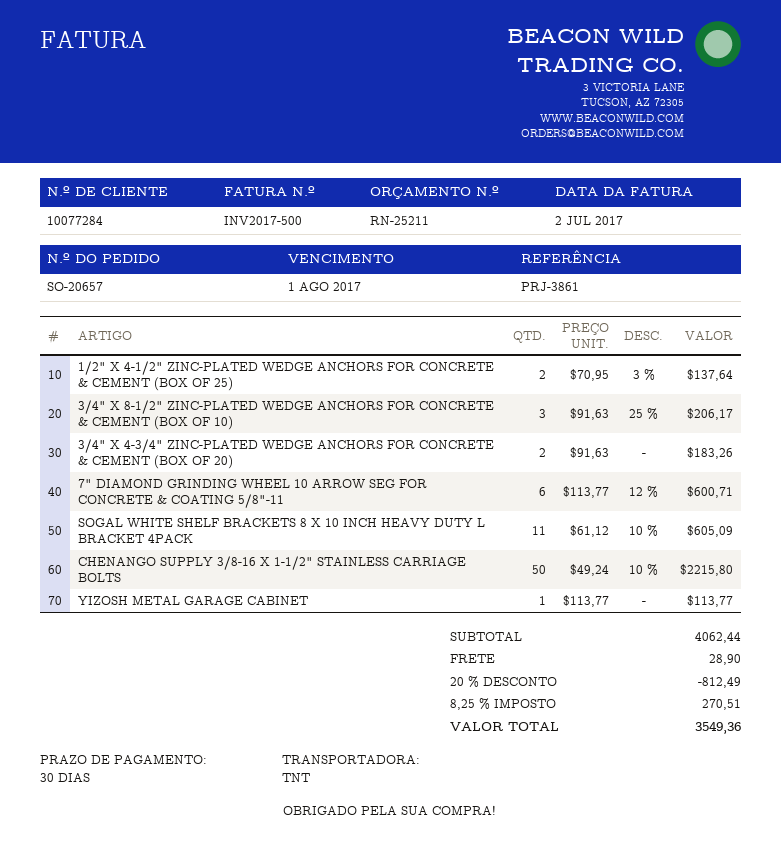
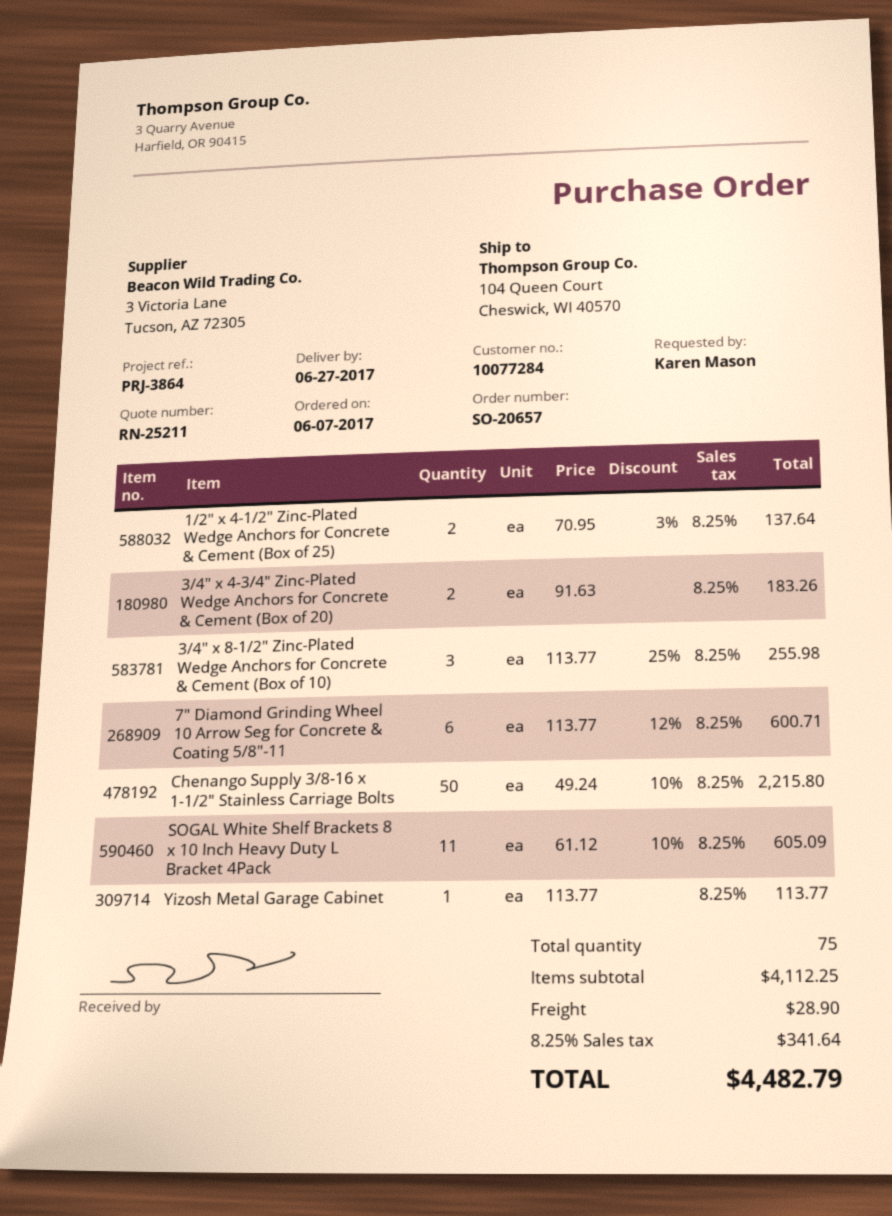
reference: PRJ-3861 -> PRJ-3864
3/4" X 8-1/2" ZINC-PLATED WEDGE ANCHORS FOR CONCRETE & CEMENT (BOX OF 10): 3 x 91.63 - 25% = 206.17 -> 3 x 113.77 - 25% = 255.98
subtotal: 4062.44 -> 4112.25
discount: 20% = 812.49 -> none
tax: 8.25% = 270.51 -> 8.25% = 341.64
total: 3549.36 -> 4482.79

